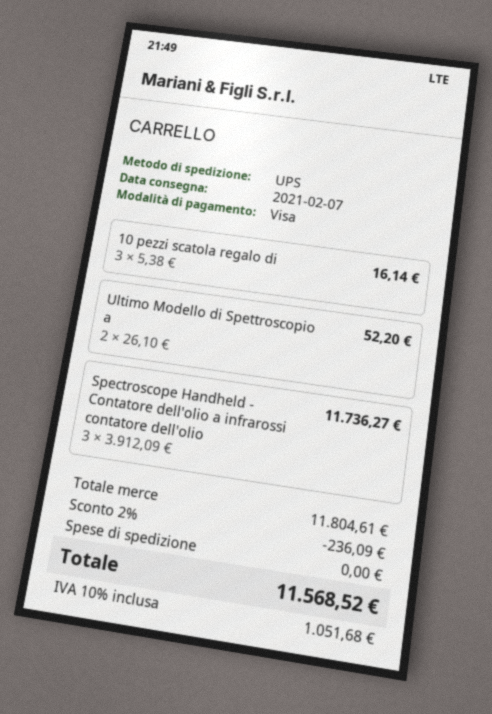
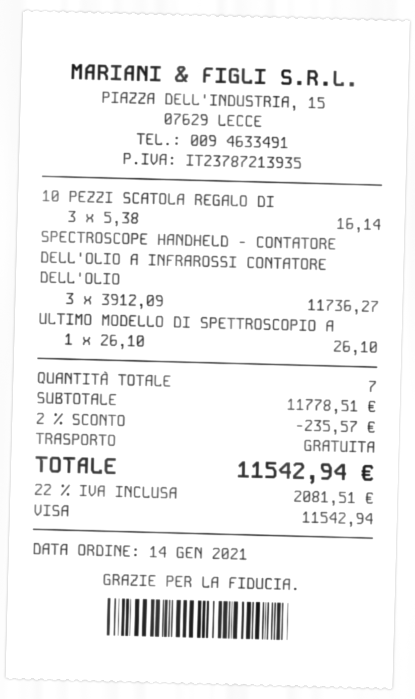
Ultimo Modello di Spettroscopio a: 2 x 26.10 = 52.20 -> 1 x 26.10 = 26.10
subtotal: 11804.61 -> 11778.51
discount: 2% = 236.09 -> 2% = 235.57
tax: 10% = 1051.68 -> 22% = 2081.51
total: 11568.52 -> 11542.94

